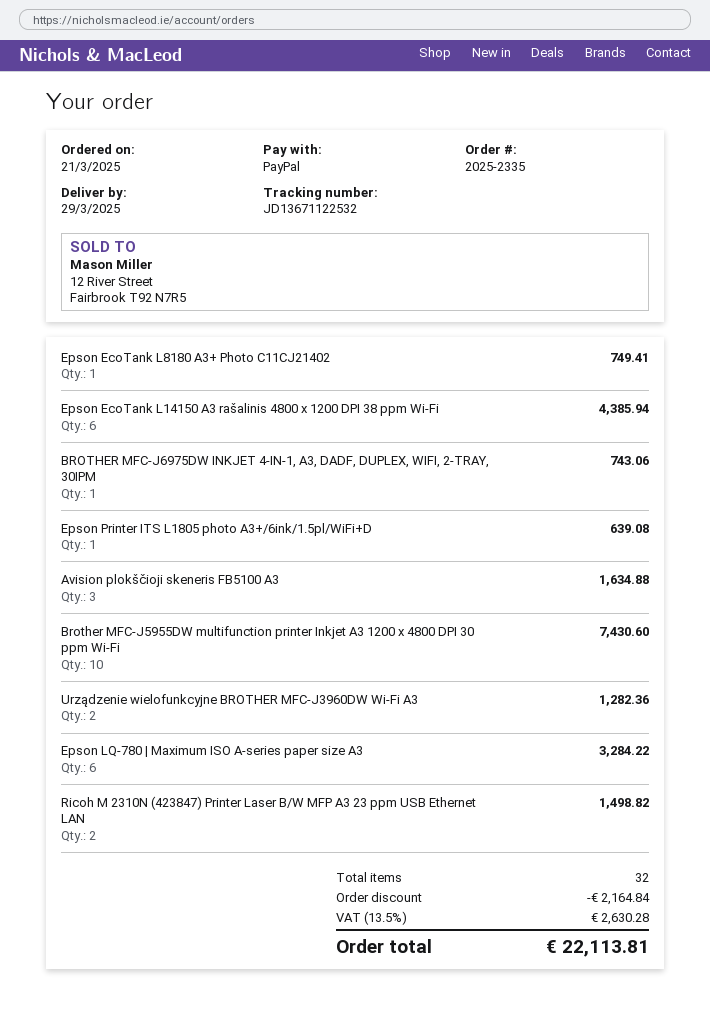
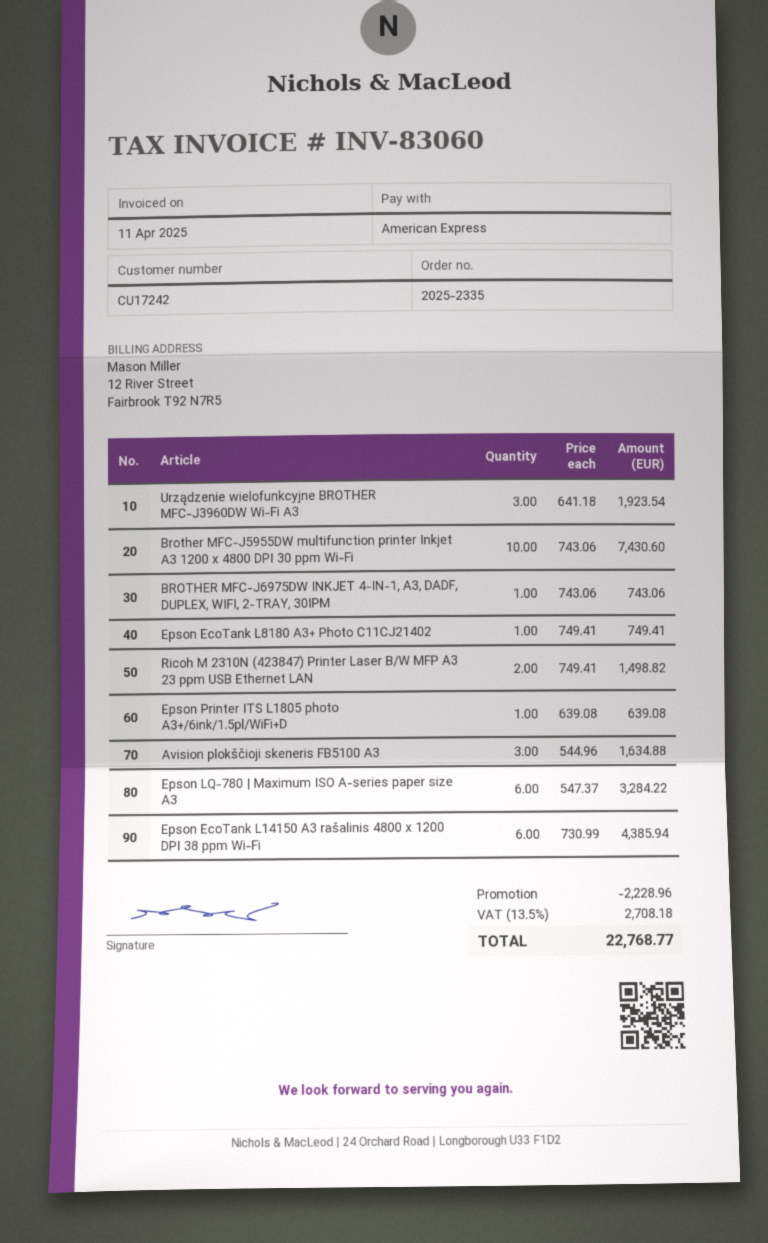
payment method: PayPal -> American Express
Urządzenie wielofunkcyjne BROTHER MFC-J3960DW Wi-Fi A3: 2 for 1282.36 -> 3 for 1923.54
discount: 2164.84 -> 2228.96
tax: 13.5% = 2630.28 -> 13.5% = 2708.18
total: 22113.81 -> 22768.77

